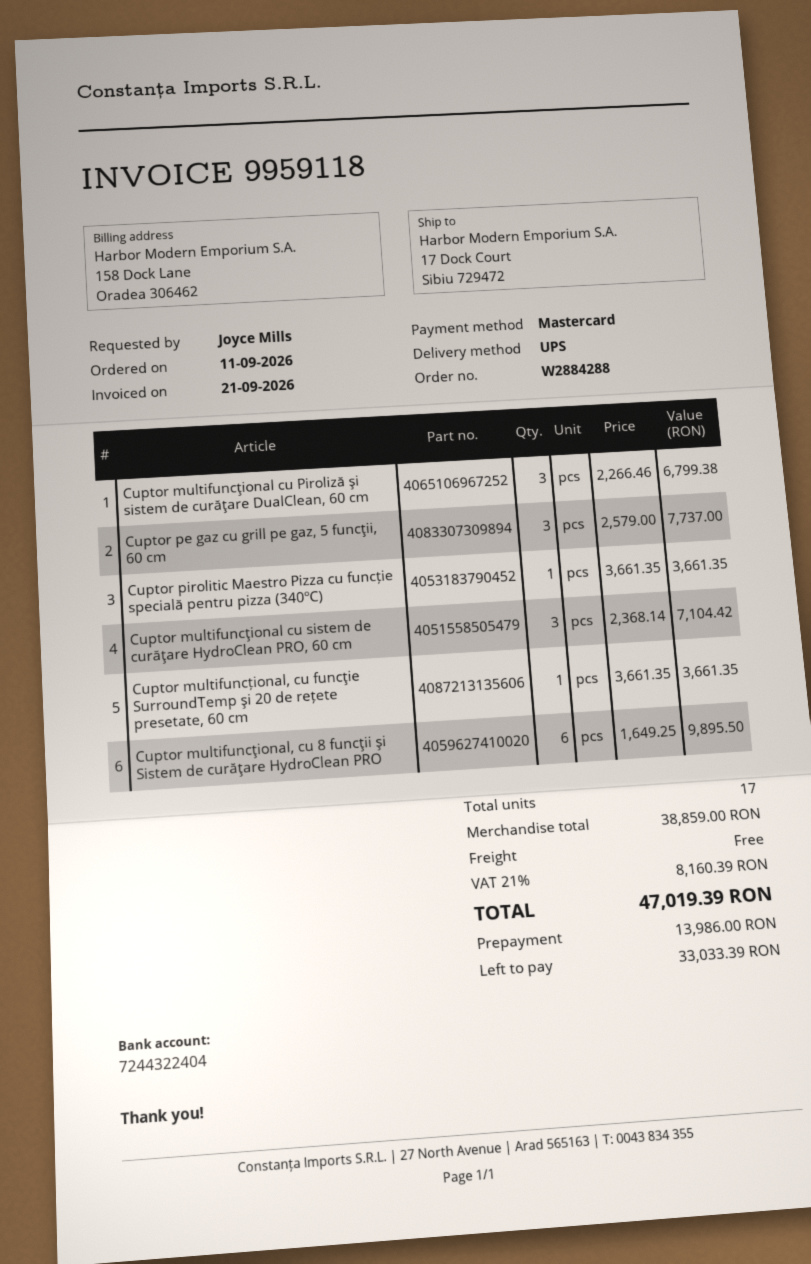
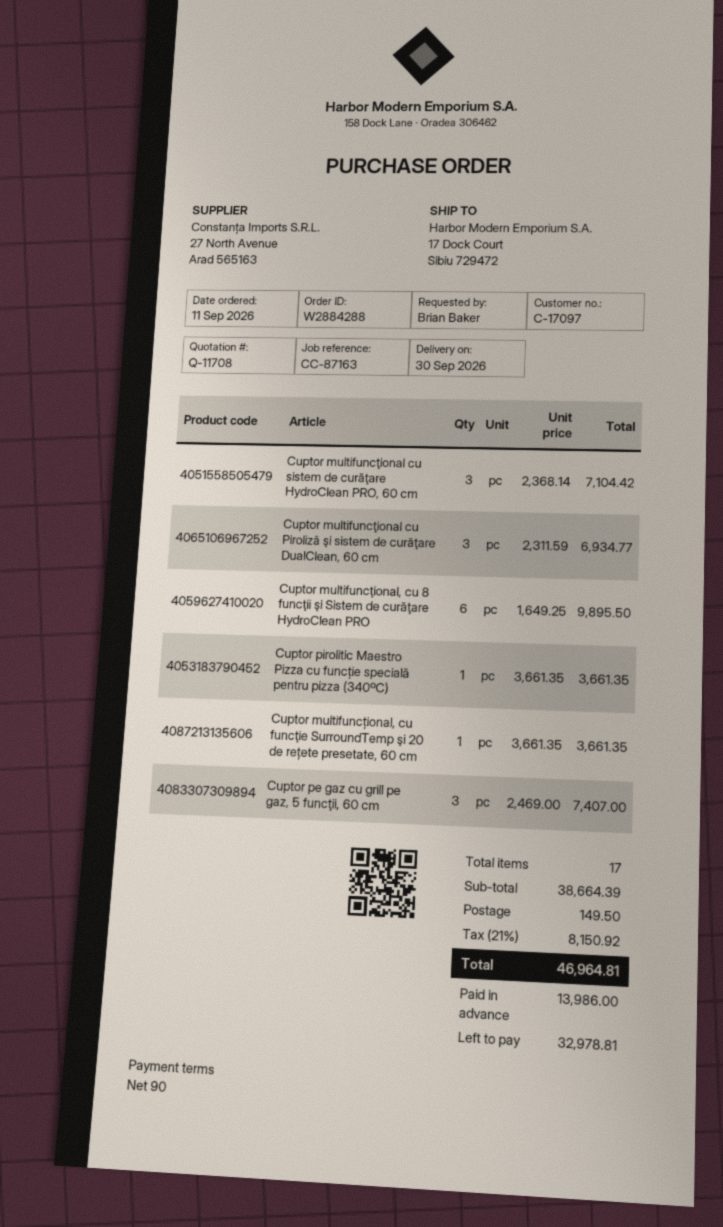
ordered by: Joyce Mills -> Brian Baker
Cuptor multifuncţional cu Piroliză şi sistem de curăţare DualClean, 60 cm: 3 x 2266.46 = 6799.38 -> 3 x 2311.59 = 6934.77
Cuptor pe gaz cu grill pe gaz, 5 funcţii, 60 cm: 3 x 2579.00 = 7737.00 -> 3 x 2469.00 = 7407.00
subtotal: 38859.00 -> 38664.39
shipping: 0.00 -> 149.50
tax: 21% = 8160.39 -> 21% = 8150.92
total: 47019.39 -> 46964.81
balance: 33033.39 -> 32978.81

